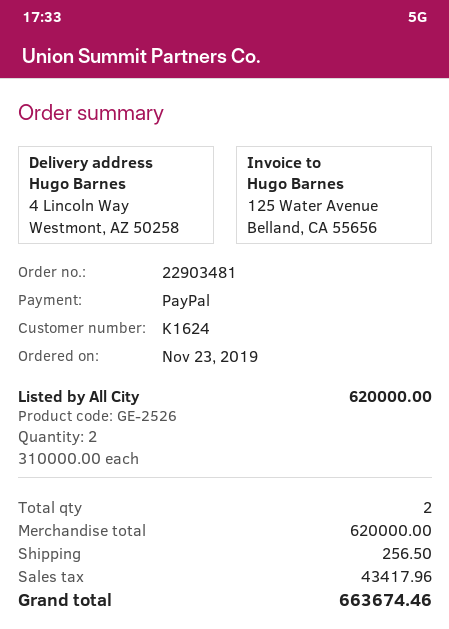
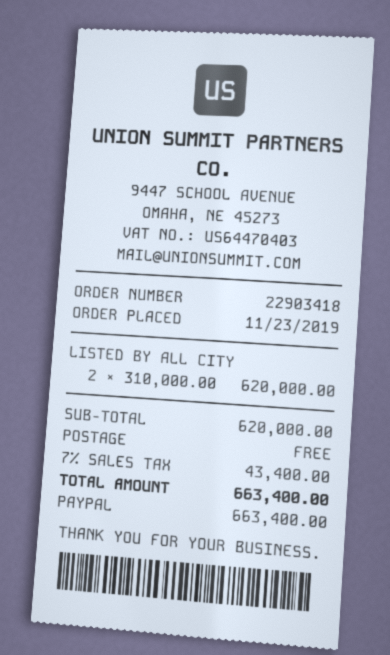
order number: 22903481 -> 22903418
shipping: 256.50 -> 0.00
tax: 43417.96 -> 43400.00
total: 663674.46 -> 663400.00

